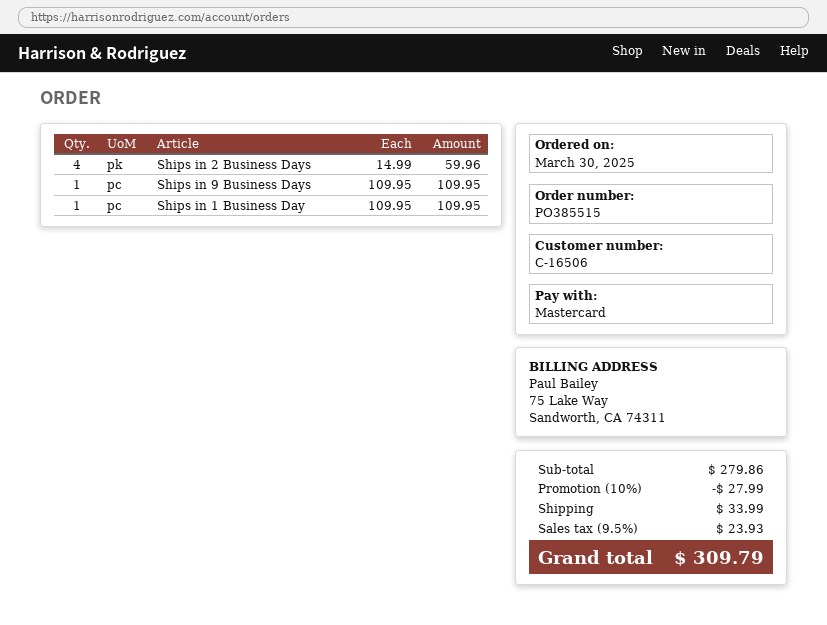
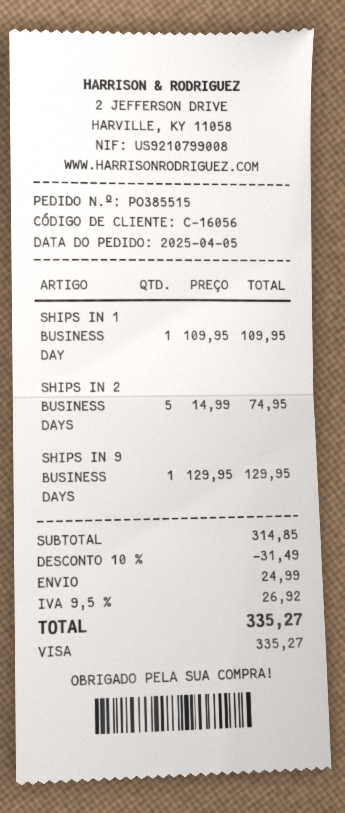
order date: 2025-03-30 -> 2025-04-05
customer number: C-16506 -> C-16056
payment method: Mastercard -> Visa
Ships in 2 Business Days: 4 x 14.99 = 59.96 -> 5 x 14.99 = 74.95
Ships in 9 Business Days: 1 x 109.95 = 109.95 -> 1 x 129.95 = 129.95
subtotal: 279.86 -> 314.85
discount: 10% = 27.99 -> 10% = 31.49
shipping: 33.99 -> 24.99
tax: 9.5% = 23.93 -> 9.5% = 26.92
total: 309.79 -> 335.27

